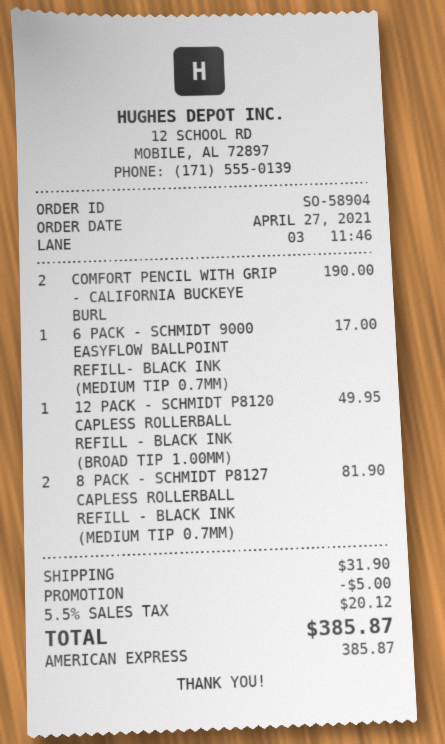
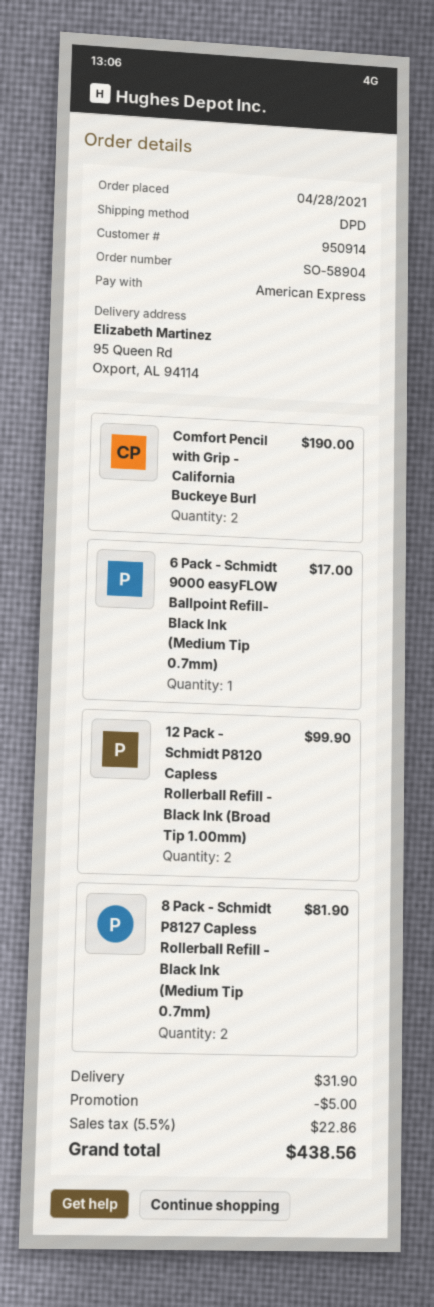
order date: 2021-04-27 -> 2021-04-28
12 PACK - SCHMIDT P8120 CAPLESS ROLLERBALL REFILL - BLACK INK (BROAD TIP 1.00MM): 1 for 49.95 -> 2 for 99.90
tax: 5.5% = 20.12 -> 5.5% = 22.86
total: 385.87 -> 438.56

